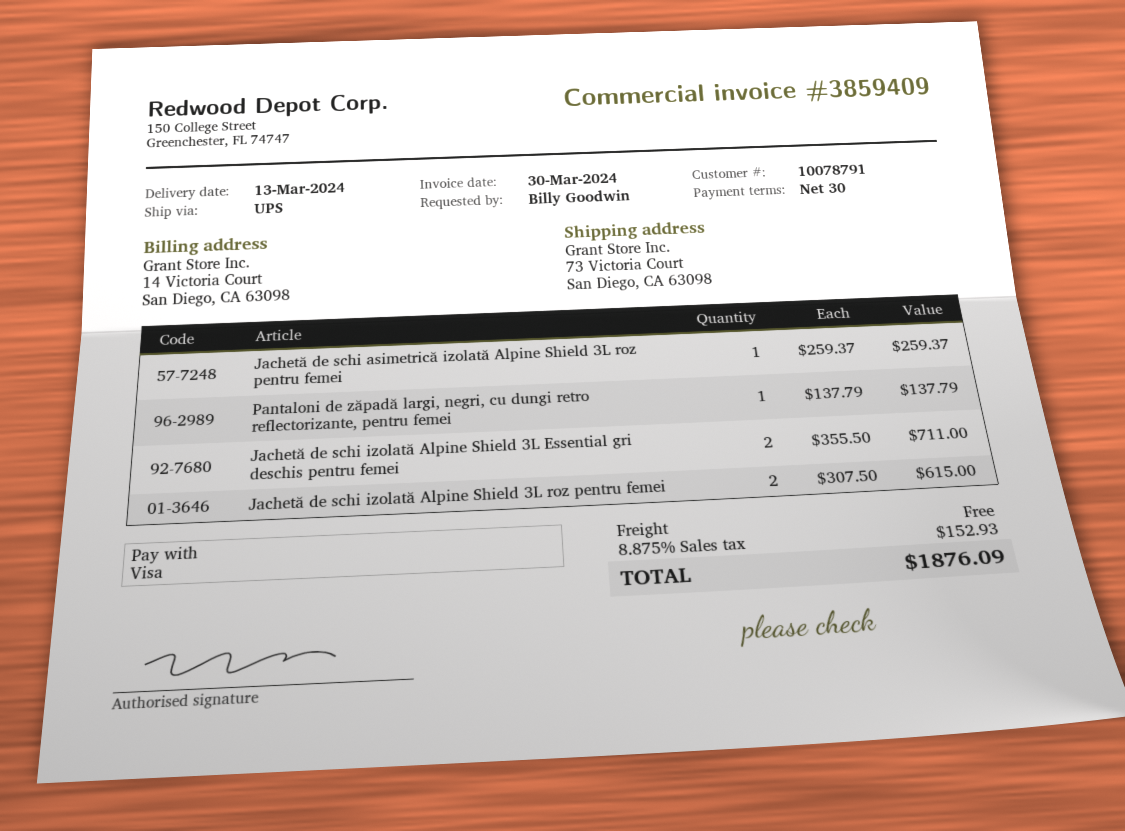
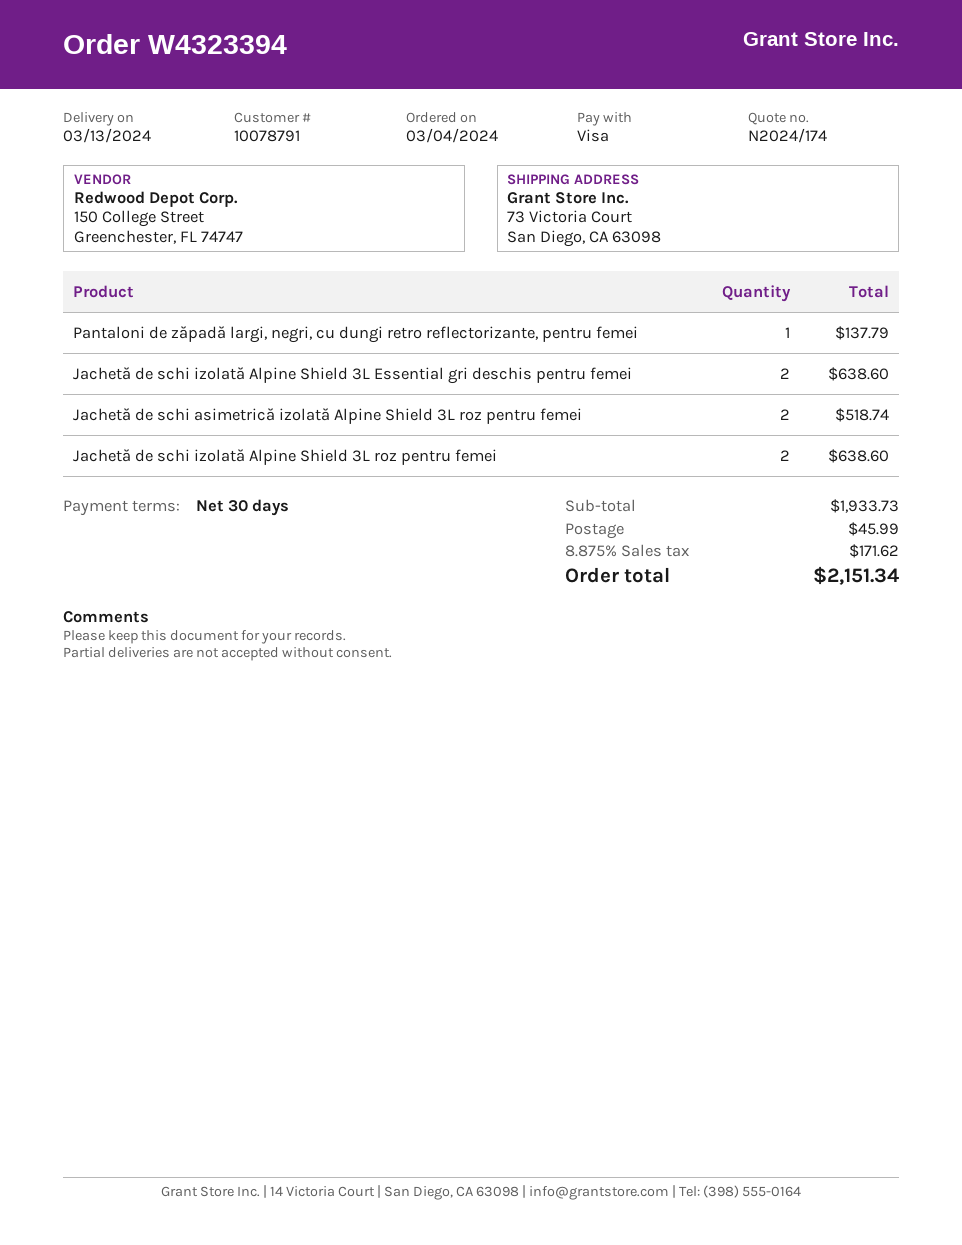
Jachetă de schi asimetrică izolată Alpine Shield 3L roz pentru femei: 1 for 259.37 -> 2 for 518.74
Jachetă de schi izolată Alpine Shield 3L Essential gri deschis pentru femei: 2 for 711.00 -> 2 for 638.60
Jachetă de schi izolată Alpine Shield 3L roz pentru femei: 2 for 615.00 -> 2 for 638.60
shipping: 0.00 -> 45.99
tax: 8.875% = 152.93 -> 8.875% = 171.62
total: 1876.09 -> 2151.34

